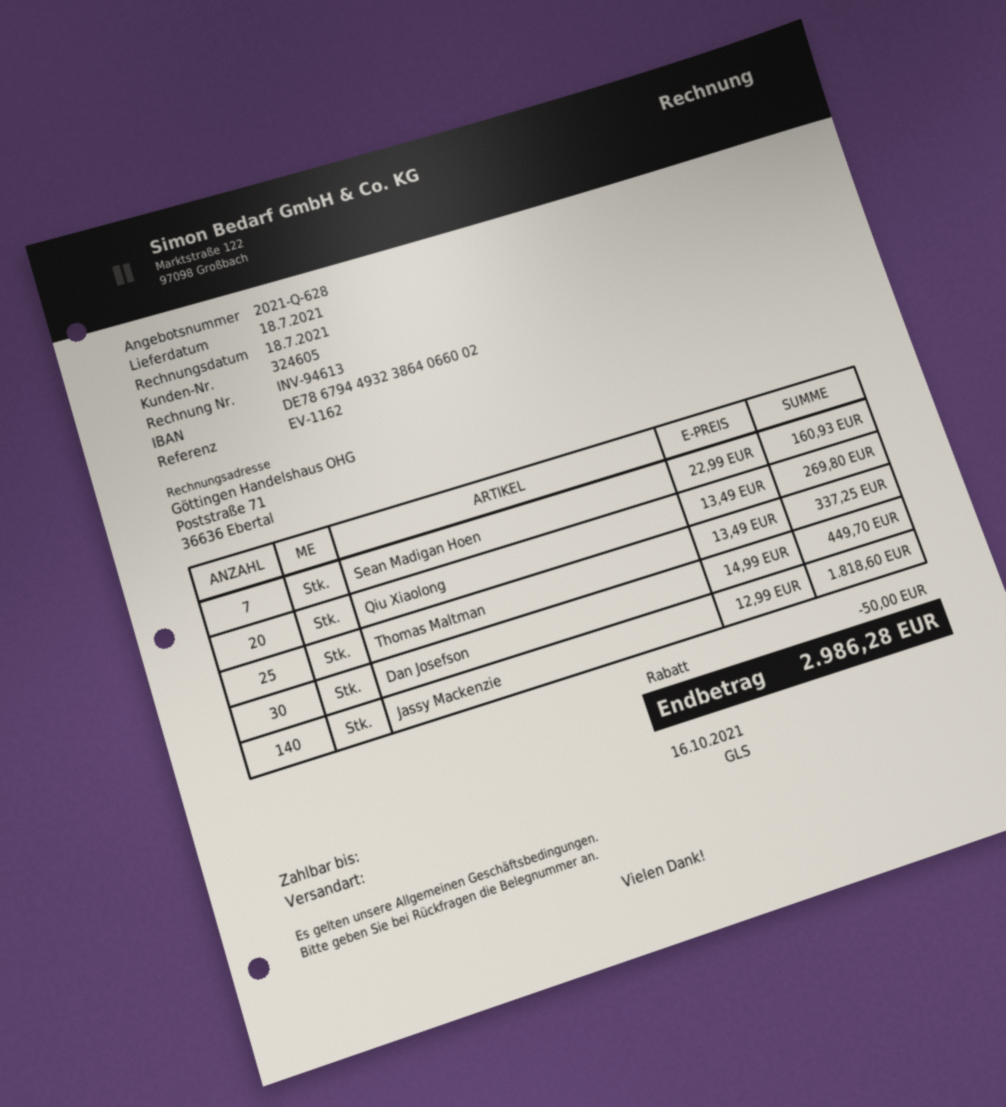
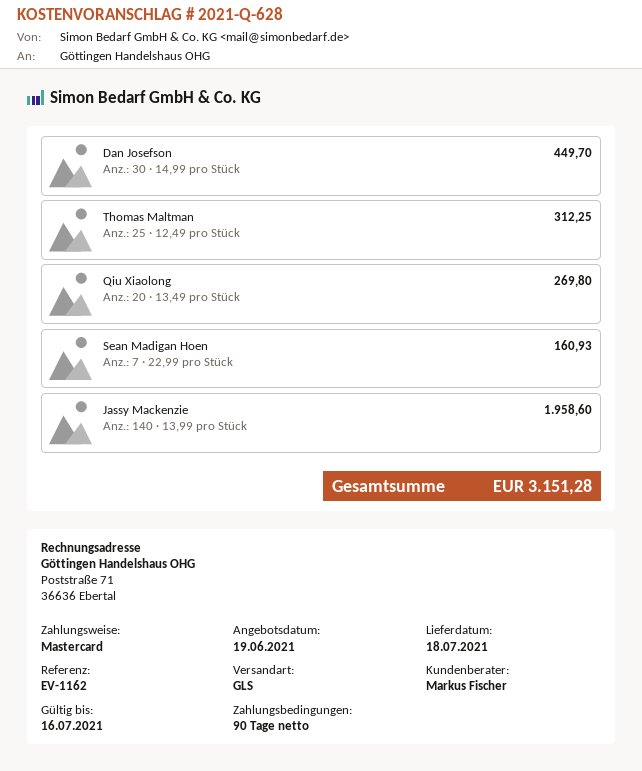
Thomas Maltman: 25 x 13.49 = 337.25 -> 25 x 12.49 = 312.25
Jassy Mackenzie: 140 x 12.99 = 1818.60 -> 140 x 13.99 = 1958.60
discount: 50.00 -> none
total: 2986.28 -> 3151.28

